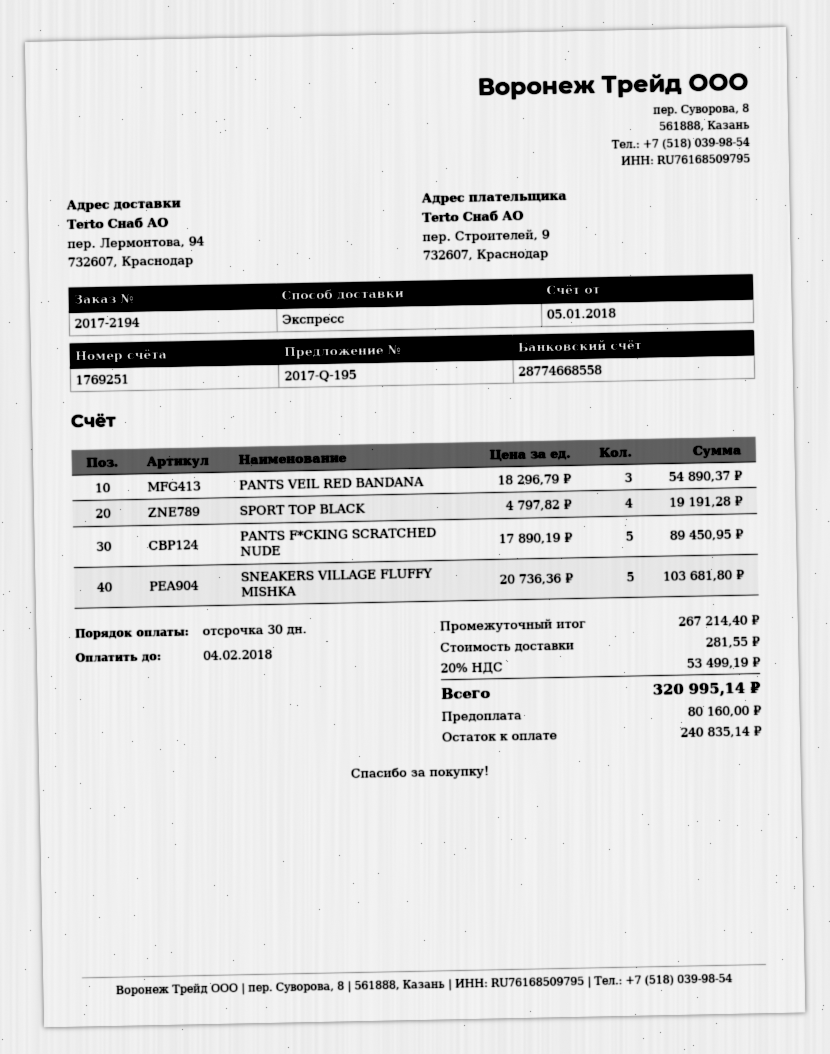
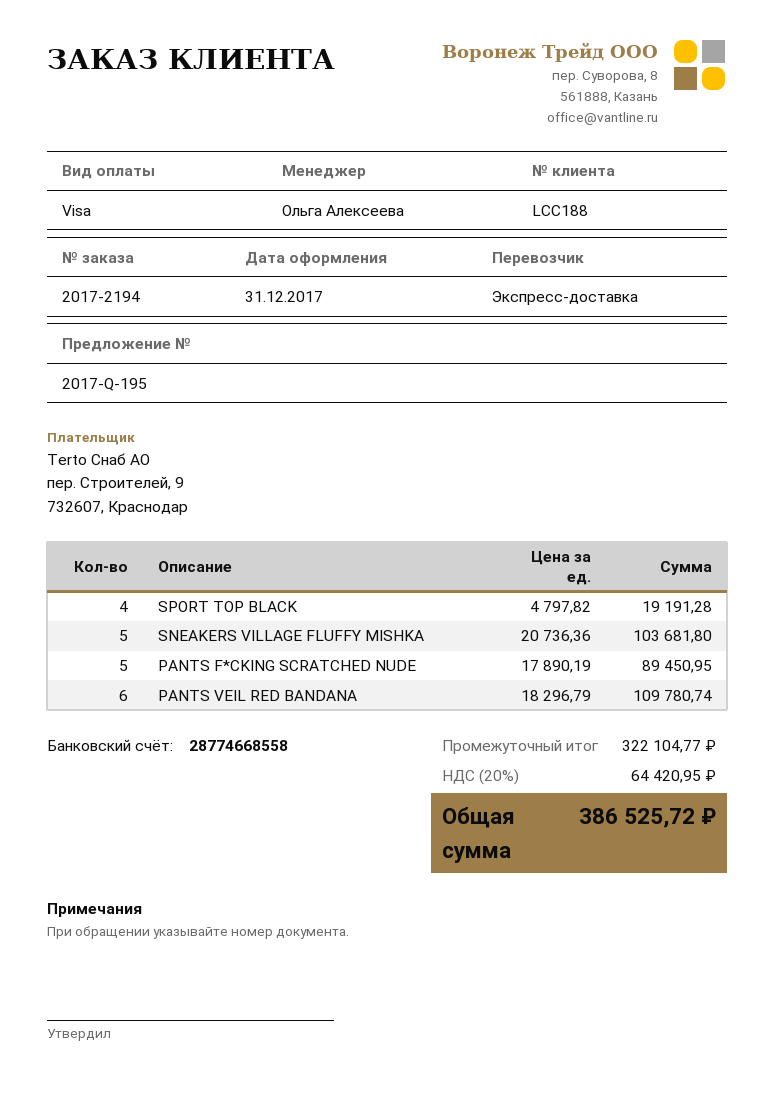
PANTS VEIL RED BANDANA: 3 x 18296.79 = 54890.37 -> 6 x 18296.79 = 109780.74
subtotal: 267214.40 -> 322104.77
shipping: 281.55 -> none
tax: 20% = 53499.19 -> 20% = 64420.95
total: 320995.14 -> 386525.72

